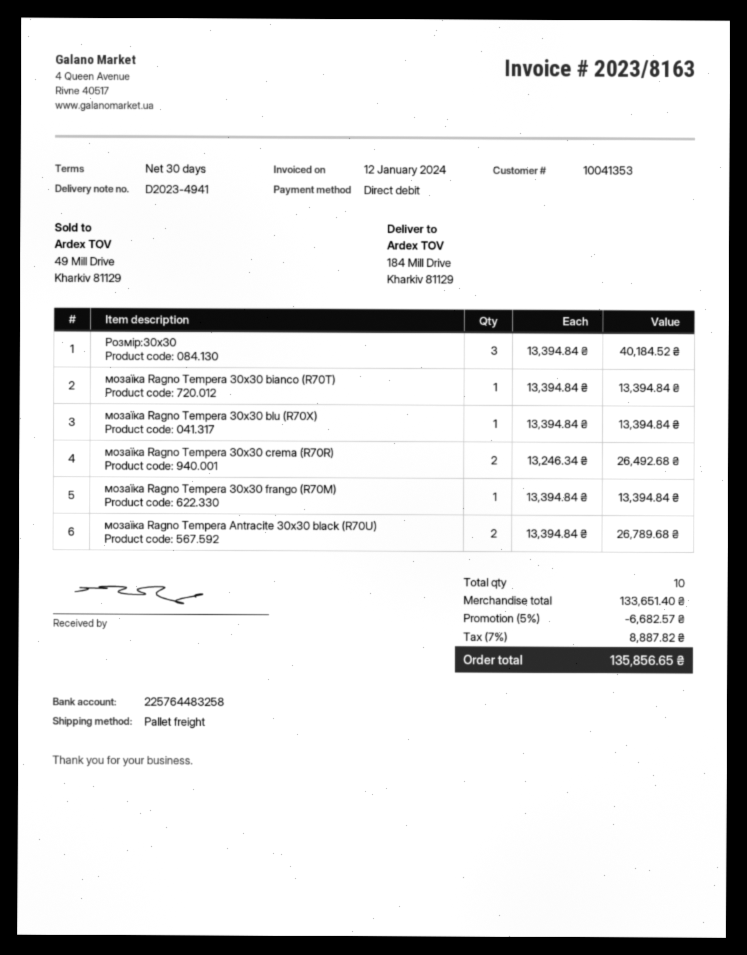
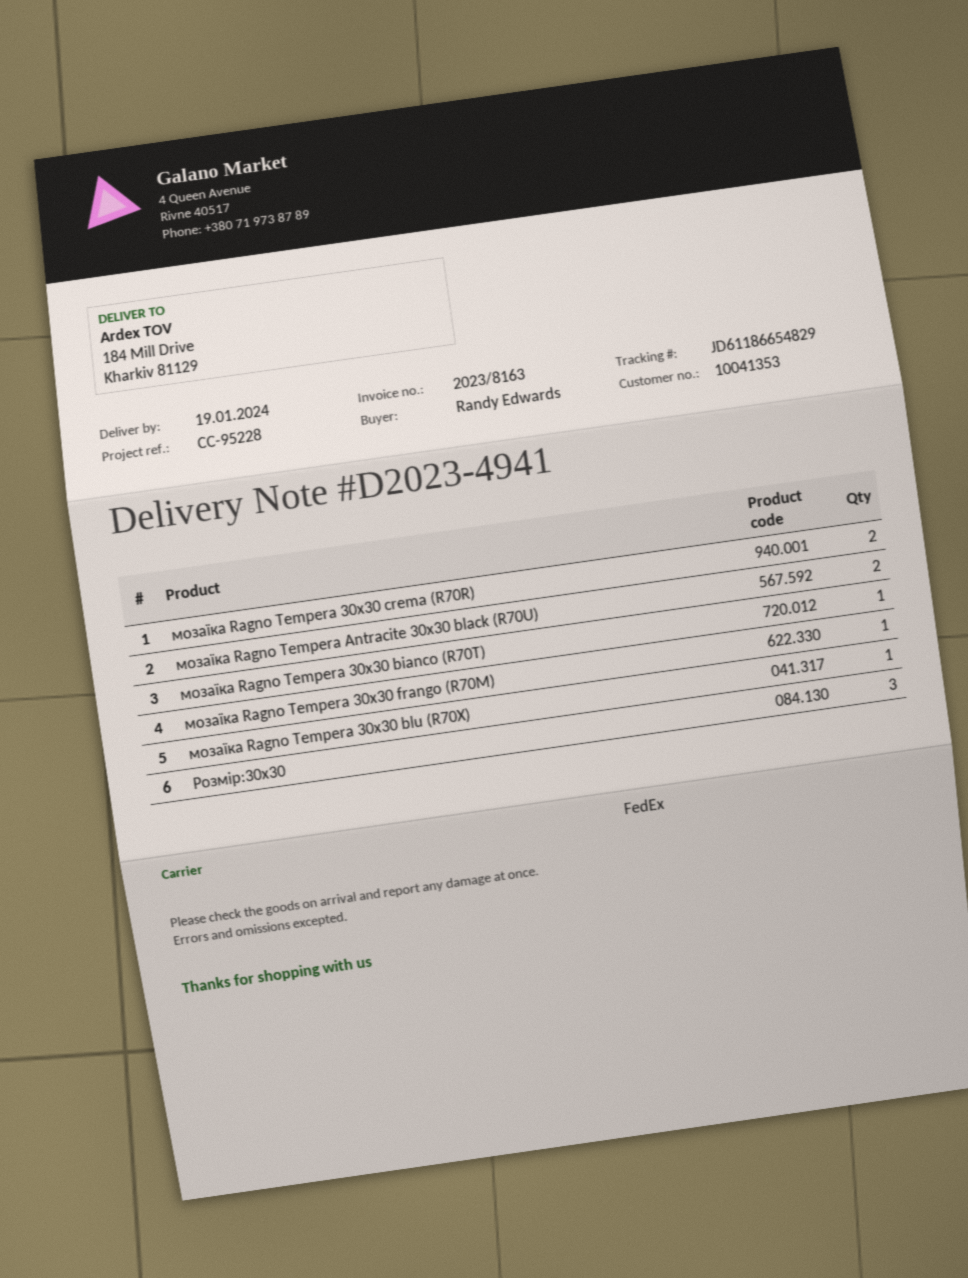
shipping method: pallet freight -> FedEx

